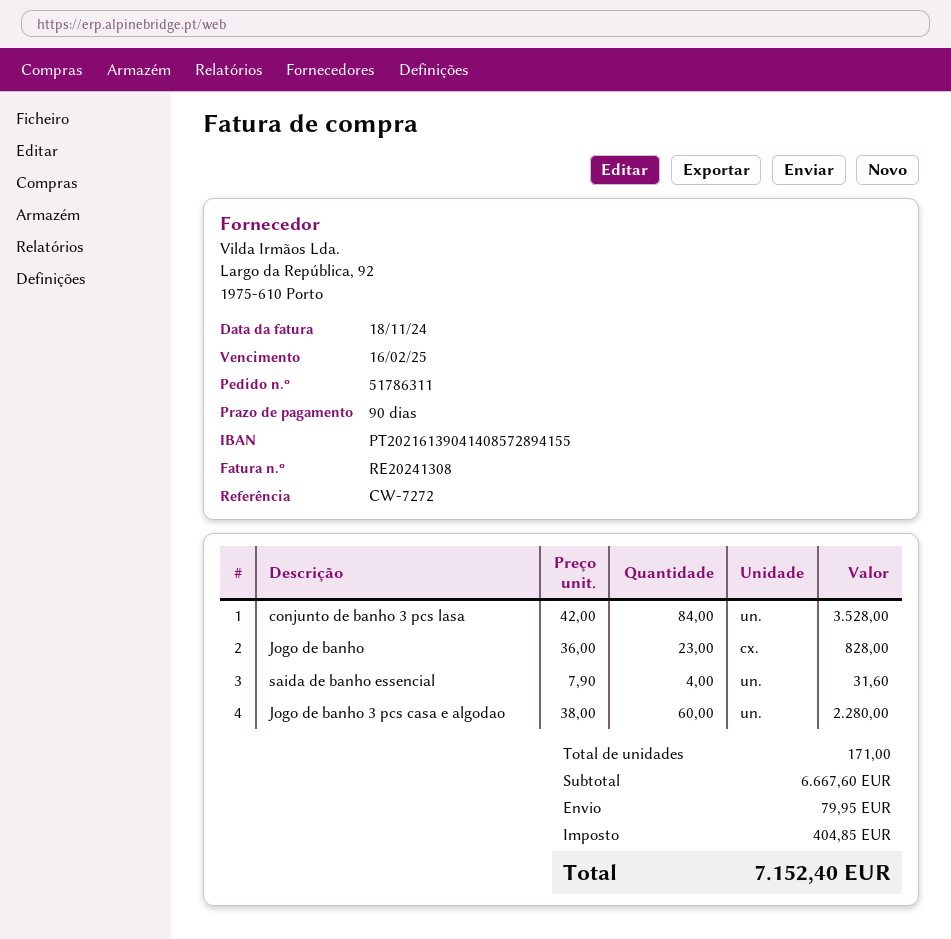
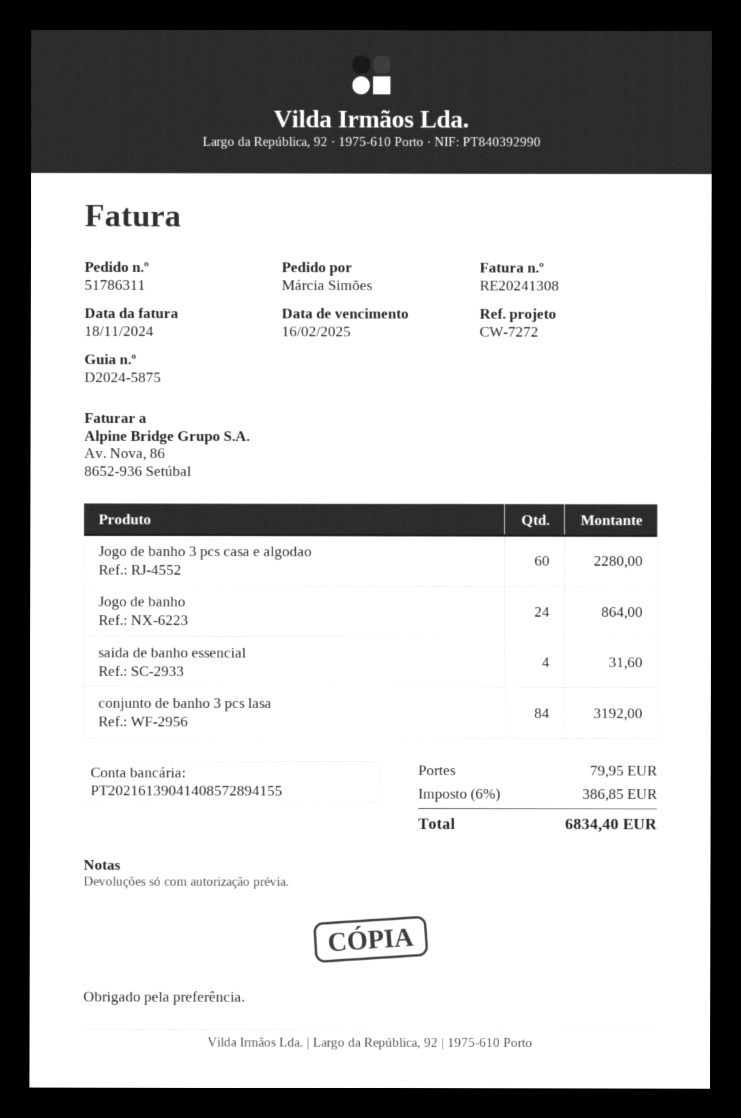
conjunto de banho 3 pcs lasa: 84 for 3528.00 -> 84 for 3192.00
Jogo de banho: 23 for 828.00 -> 24 for 864.00
tax: 404.85 -> 386.85
total: 7152.40 -> 6834.40

